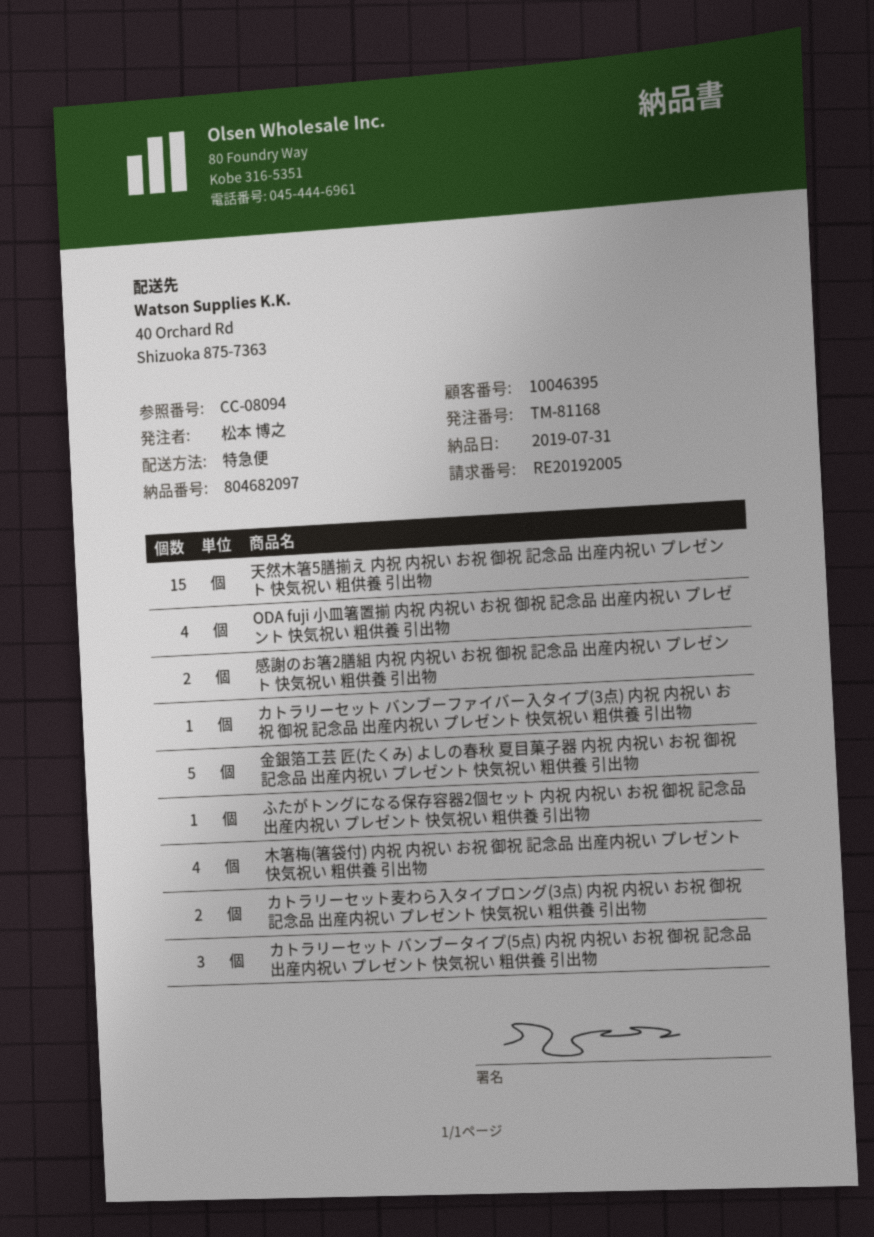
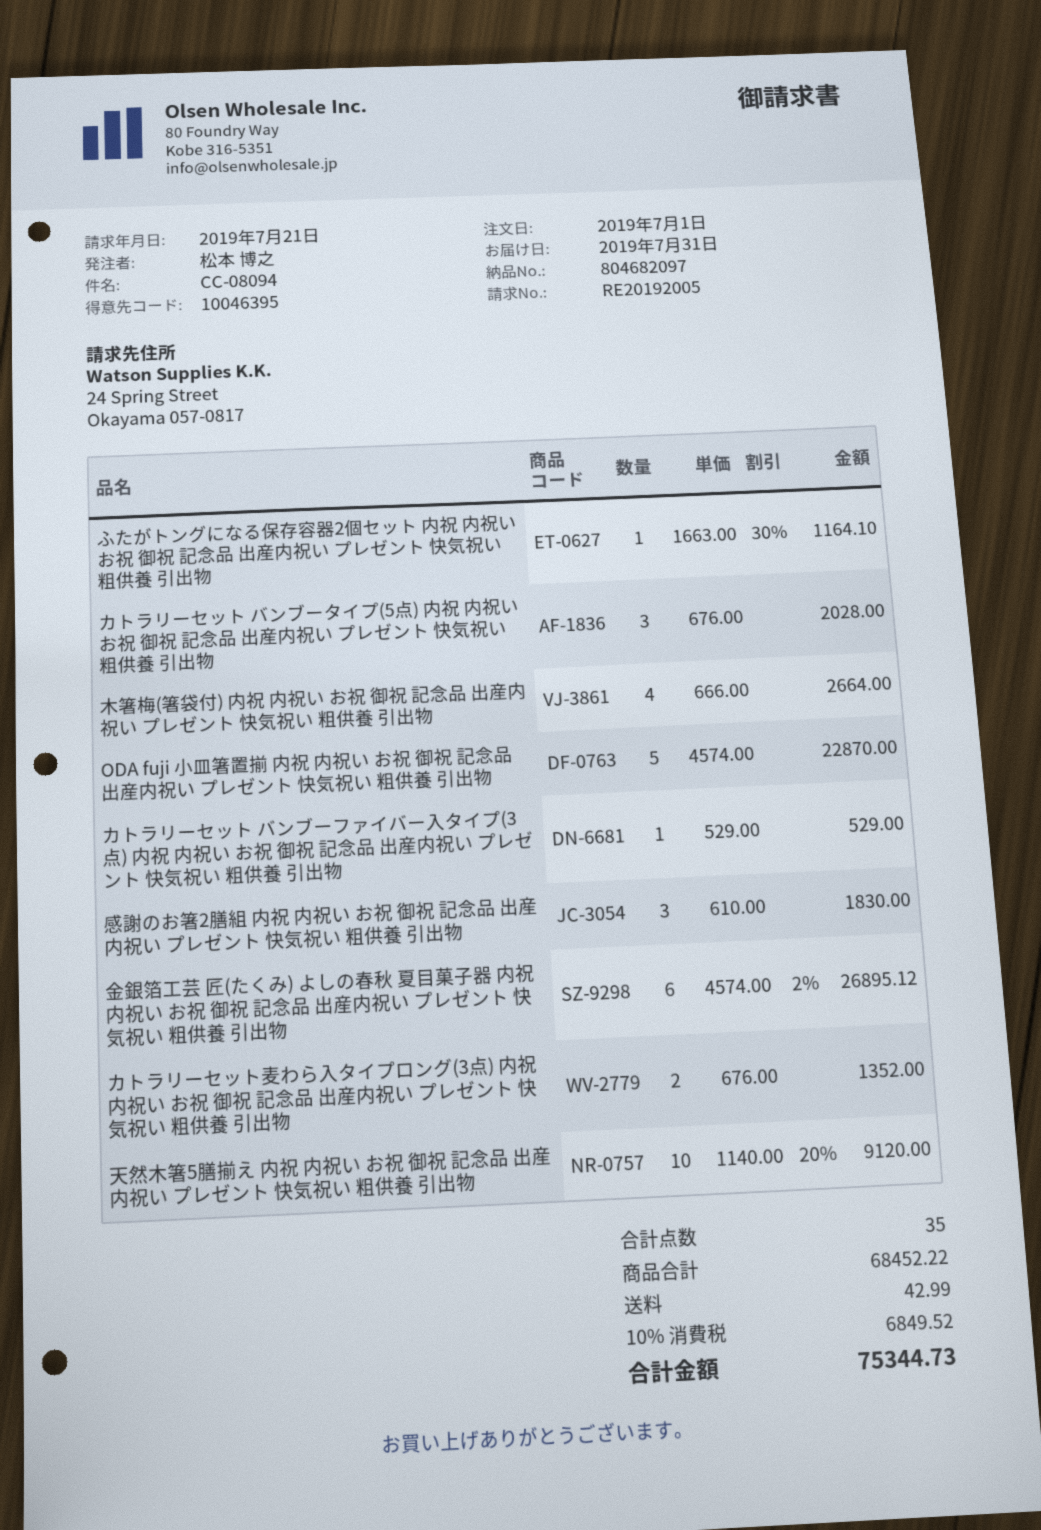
天然木箸5膳揃え 内祝 内祝い お祝 御祝 記念品 出産内祝い プレゼント 快気祝い 粗供養 引出物: 15 -> 10
ODA fuji 小皿箸置揃 内祝 内祝い お祝 御祝 記念品 出産内祝い プレゼント 快気祝い 粗供養 引出物: 4 -> 5
感謝のお箸2膳組 内祝 内祝い お祝 御祝 記念品 出産内祝い プレゼント 快気祝い 粗供養 引出物: 2 -> 3
金銀箔工芸 匠(たくみ) よしの春秋 夏目菓子器 内祝 内祝い お祝 御祝 記念品 出産内祝い プレゼント 快気祝い 粗供養 引出物: 5 -> 6

